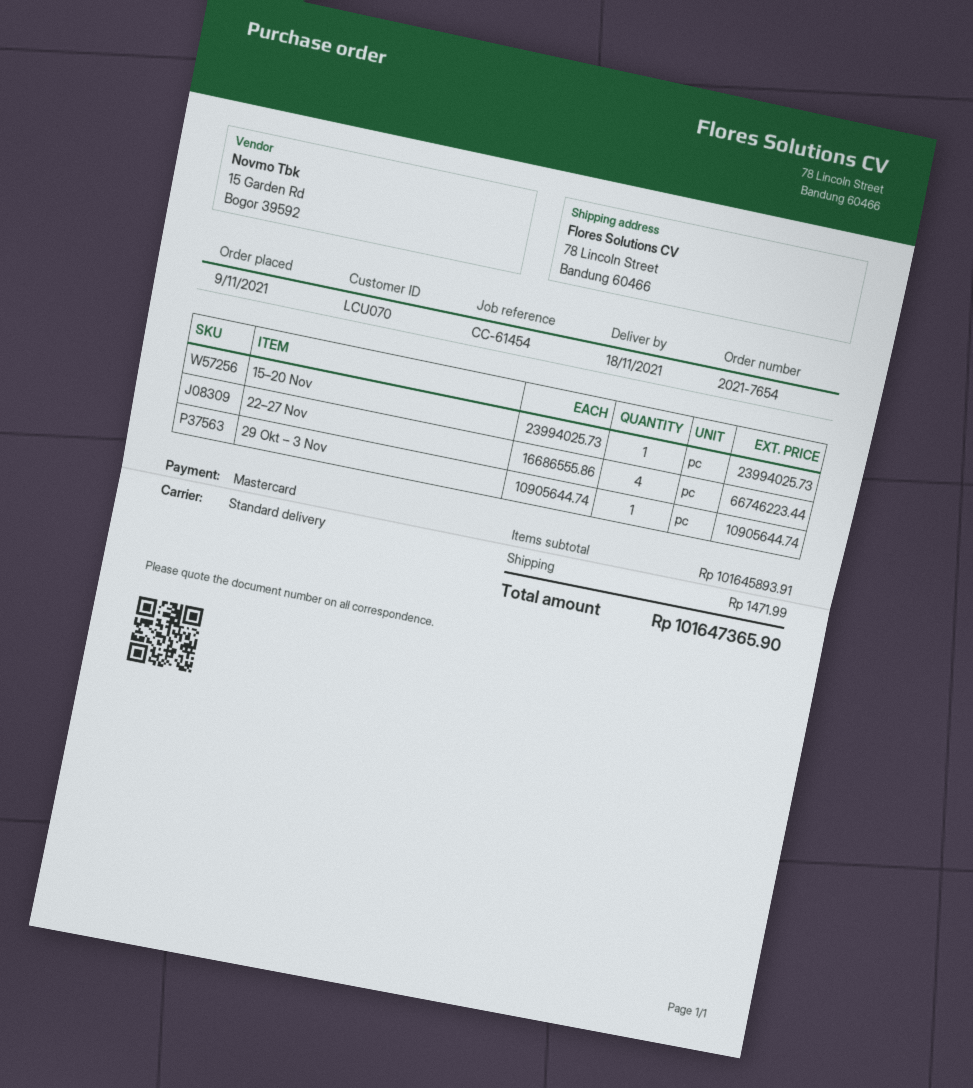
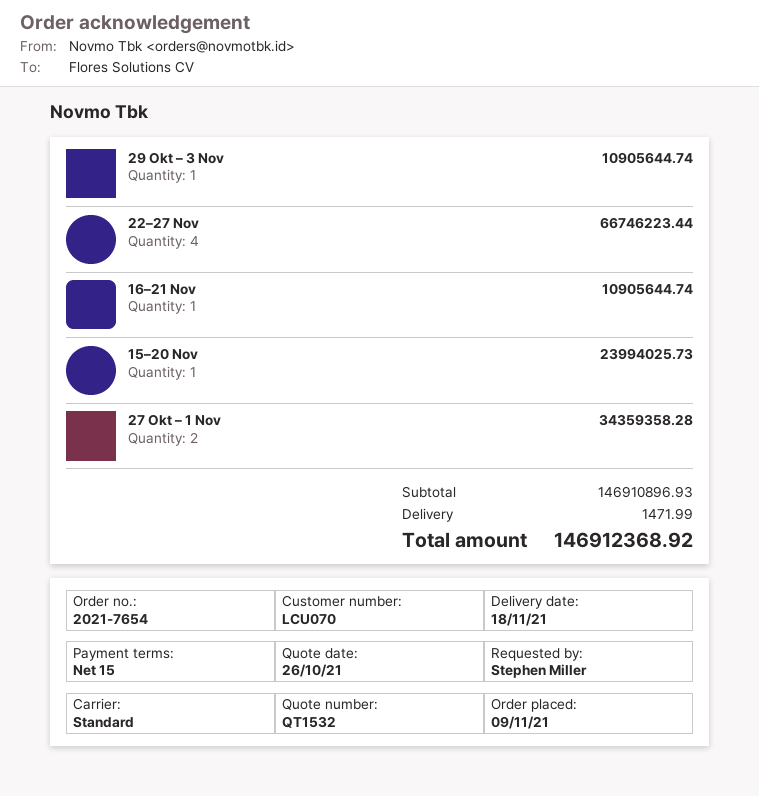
16–21 Nov: none -> 1 for 10905644.74
27 Okt – 1 Nov: none -> 2 for 34359358.28
subtotal: 101645893.91 -> 146910896.93
total: 101647365.90 -> 146912368.92

